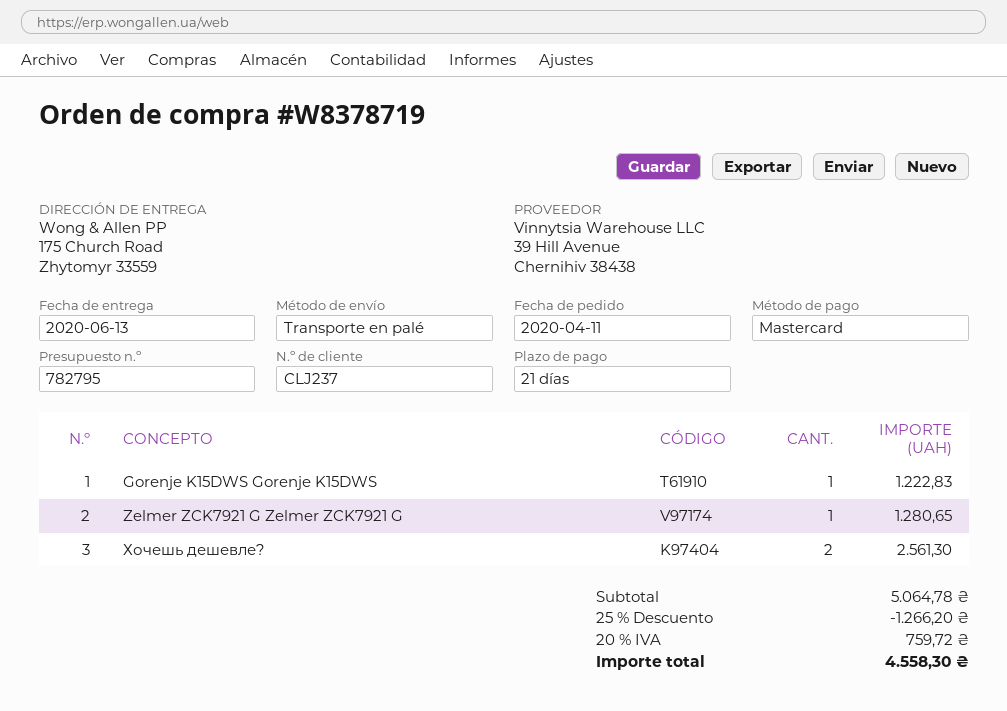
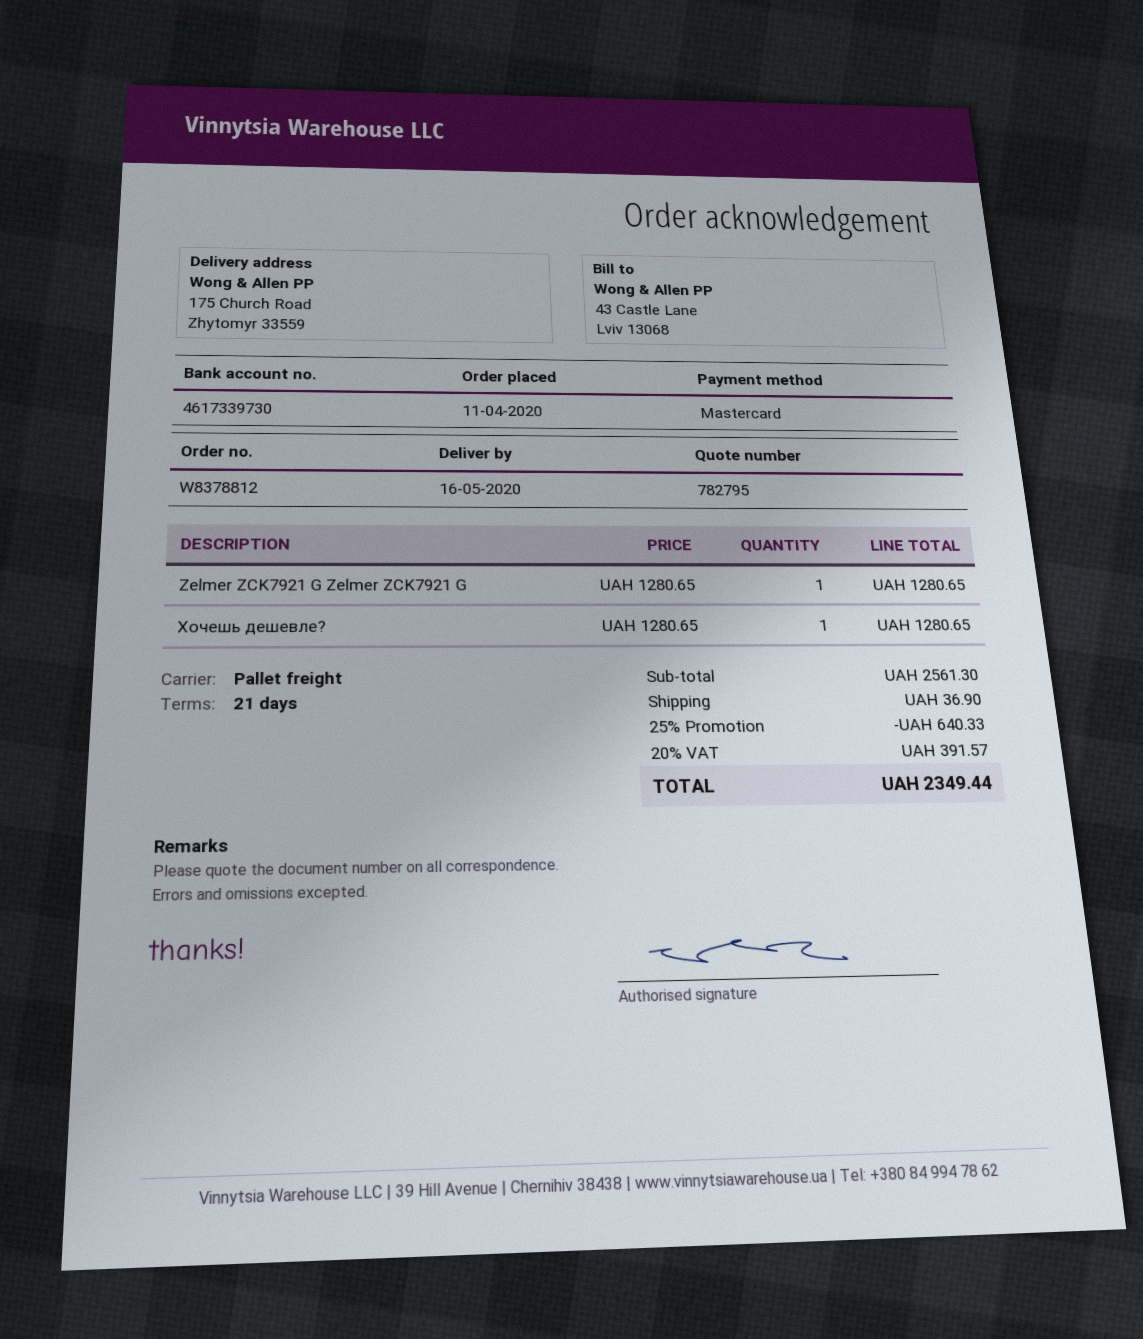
order number: W8378719 -> W8378812
delivery date: 2020-06-13 -> 2020-05-16
Gorenje K15DWS Gorenje K15DWS: 1 for 1222.83 -> none
Хочешь дешевле?: 2 for 2561.30 -> 1 for 1280.65
subtotal: 5064.78 -> 2561.30
discount: 25% = 1266.20 -> 25% = 640.33
shipping: none -> 36.90
tax: 20% = 759.72 -> 20% = 391.57
total: 4558.30 -> 2349.44

